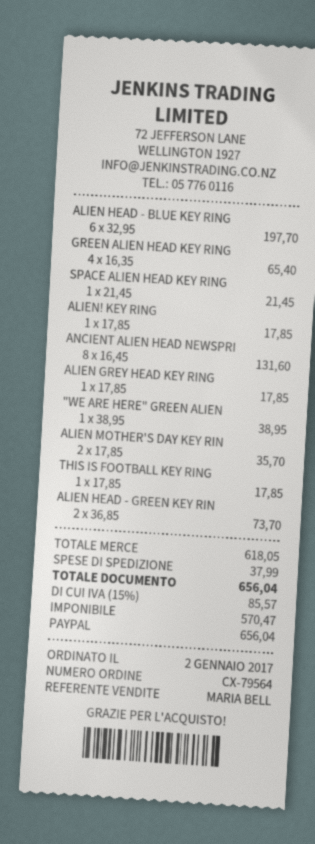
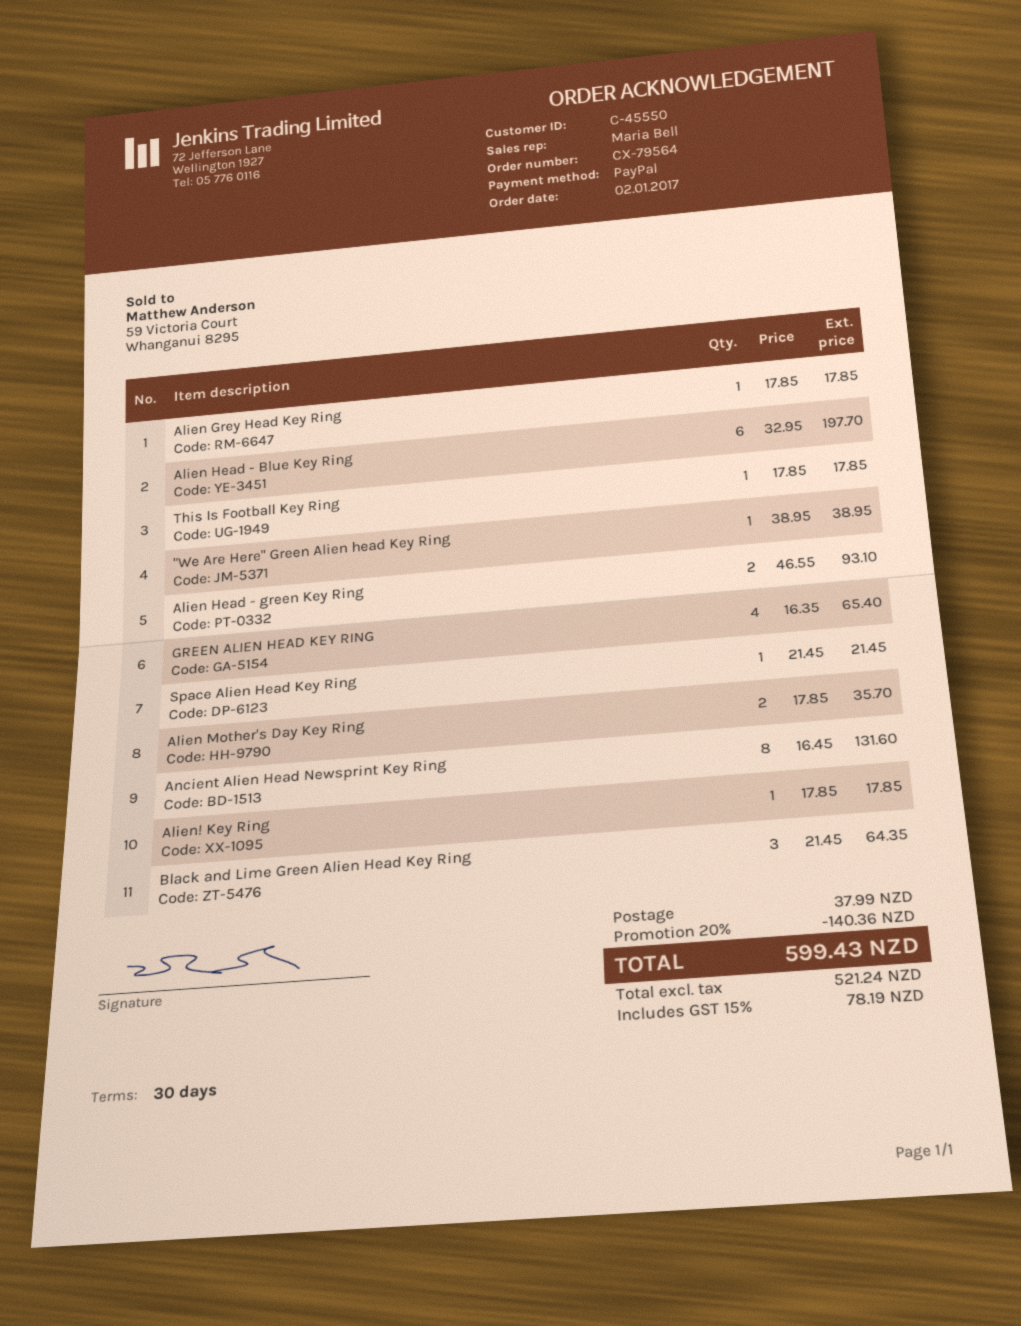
ALIEN HEAD - GREEN KEY RIN: 2 x 36.85 = 73.70 -> 2 x 46.55 = 93.10
Black and Lime Green Alien Head Key Ring: none -> 3 x 21.45 = 64.35
discount: none -> 20% = 140.36
net: 570.47 -> 521.24
tax: 15% = 85.57 -> 15% = 78.19
total: 656.04 -> 599.43

